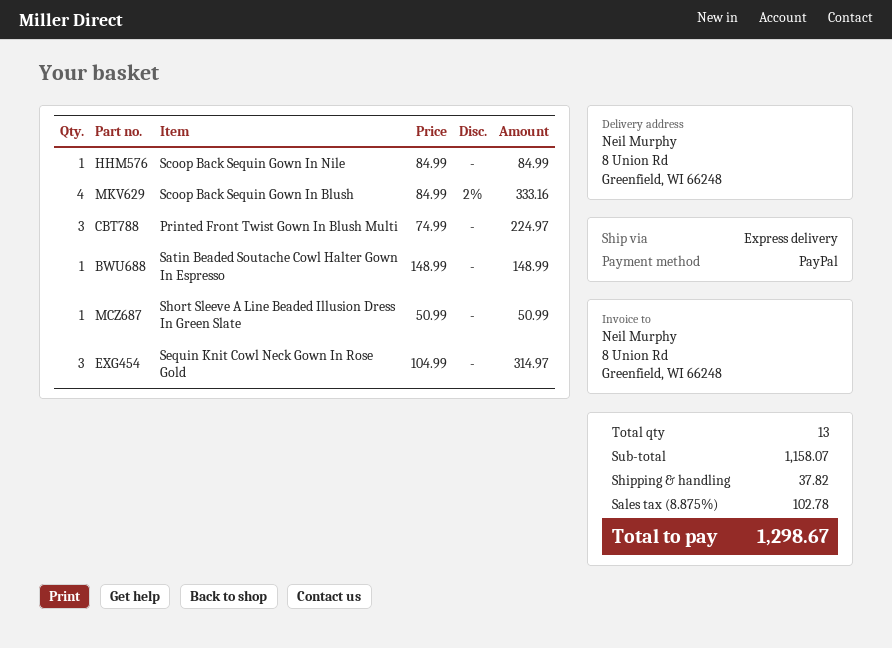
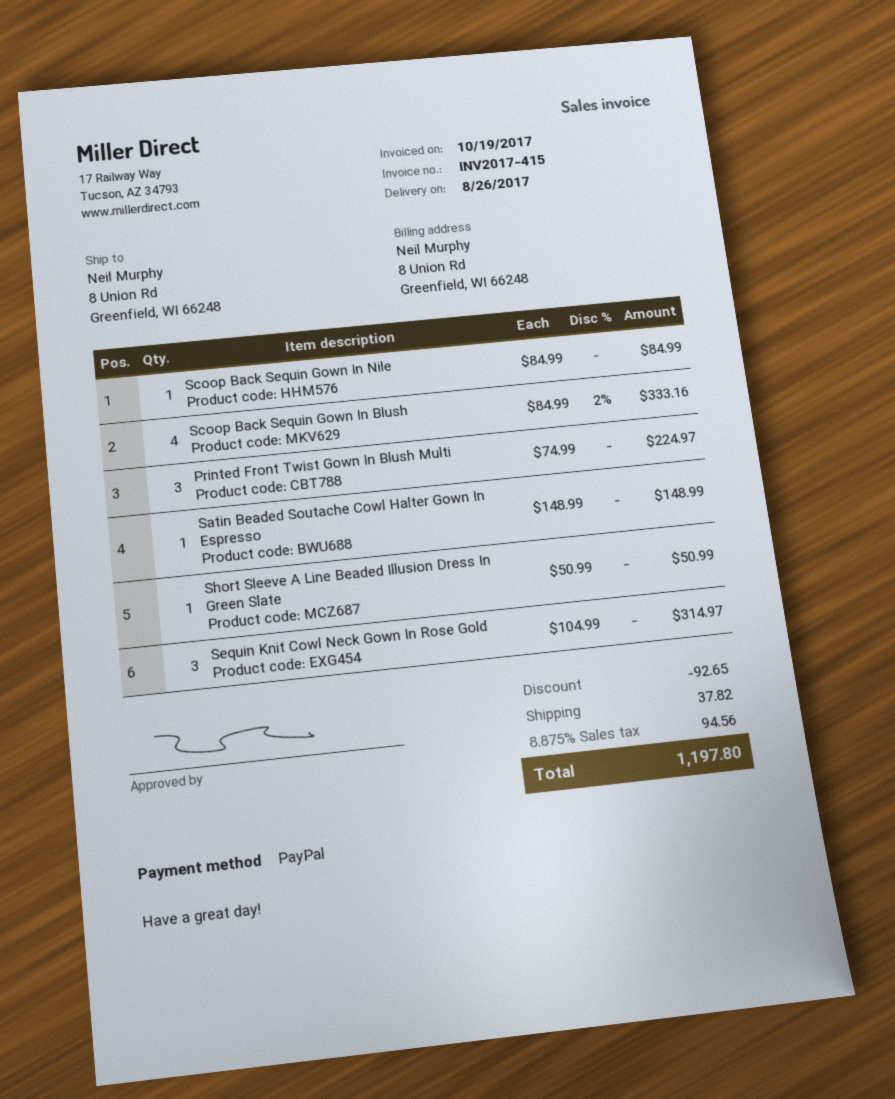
discount: none -> 92.65
tax: 8.875% = 102.78 -> 8.875% = 94.56
total: 1298.67 -> 1197.80

